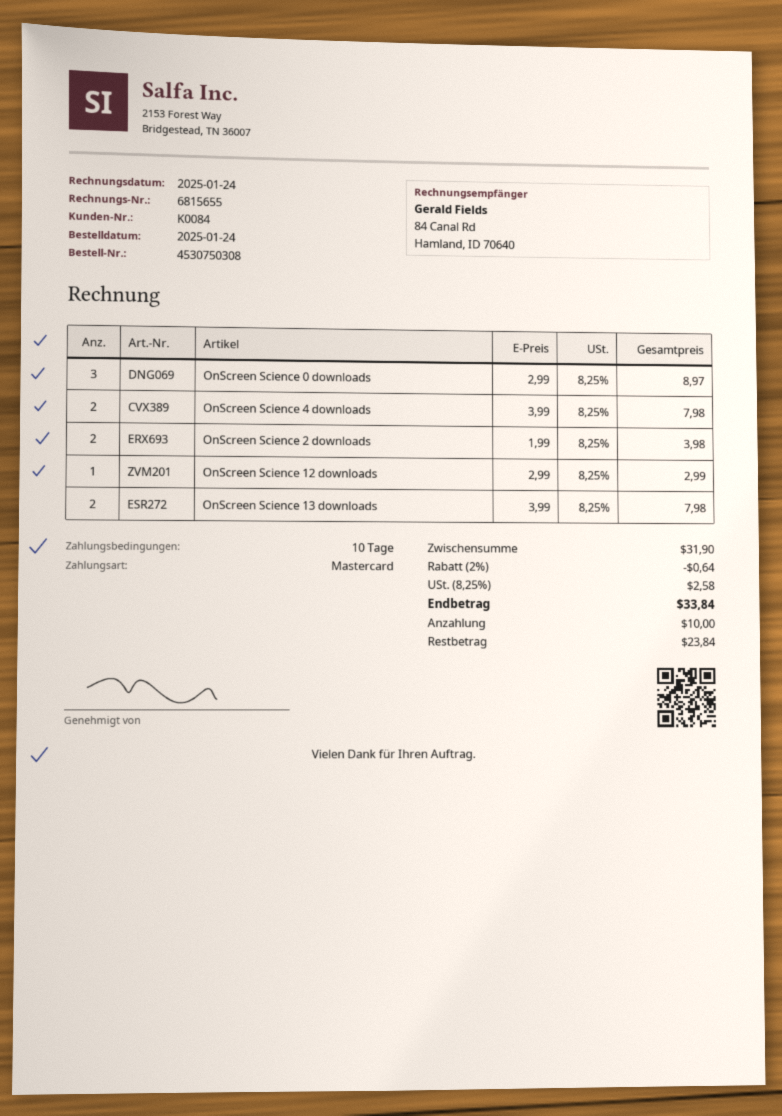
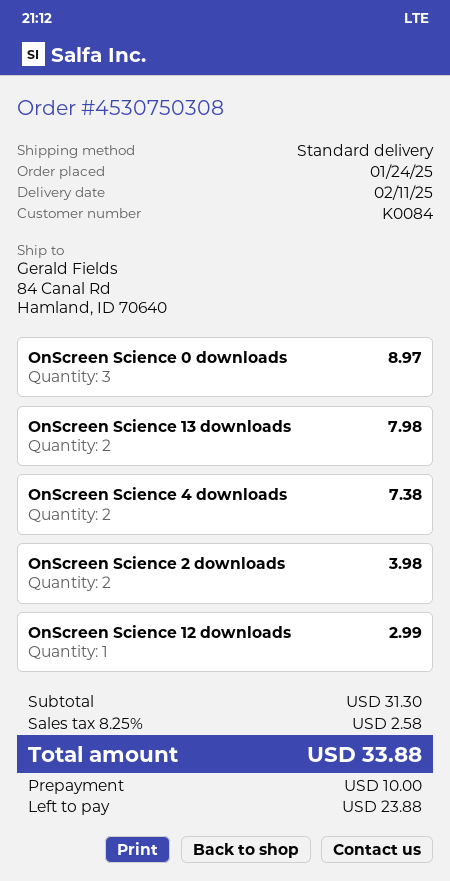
OnScreen Science 4 downloads: 2 for 7.98 -> 2 for 7.38
subtotal: 31.90 -> 31.30
discount: 2% = 0.64 -> none
total: 33.84 -> 33.88
balance: 23.84 -> 23.88

